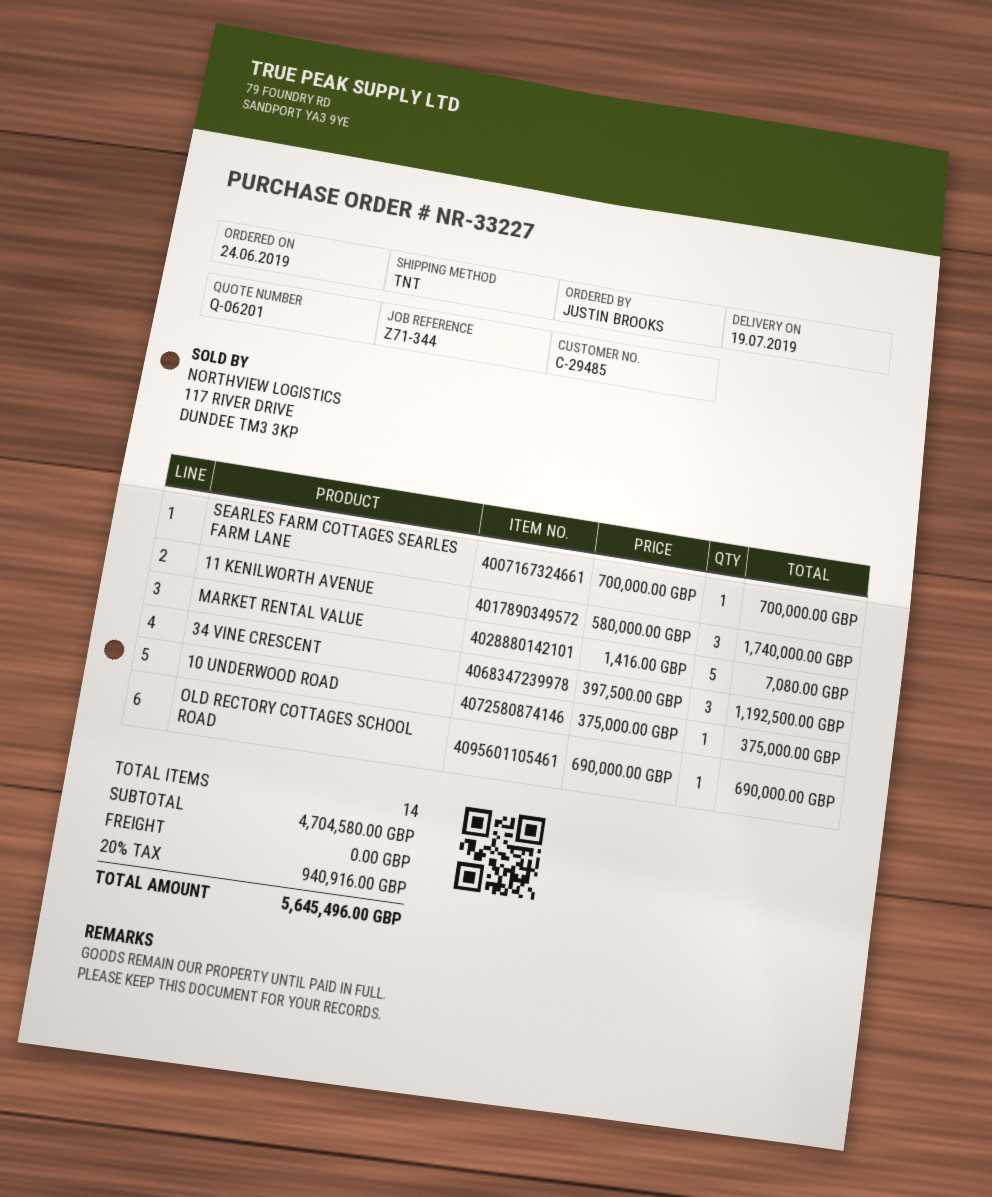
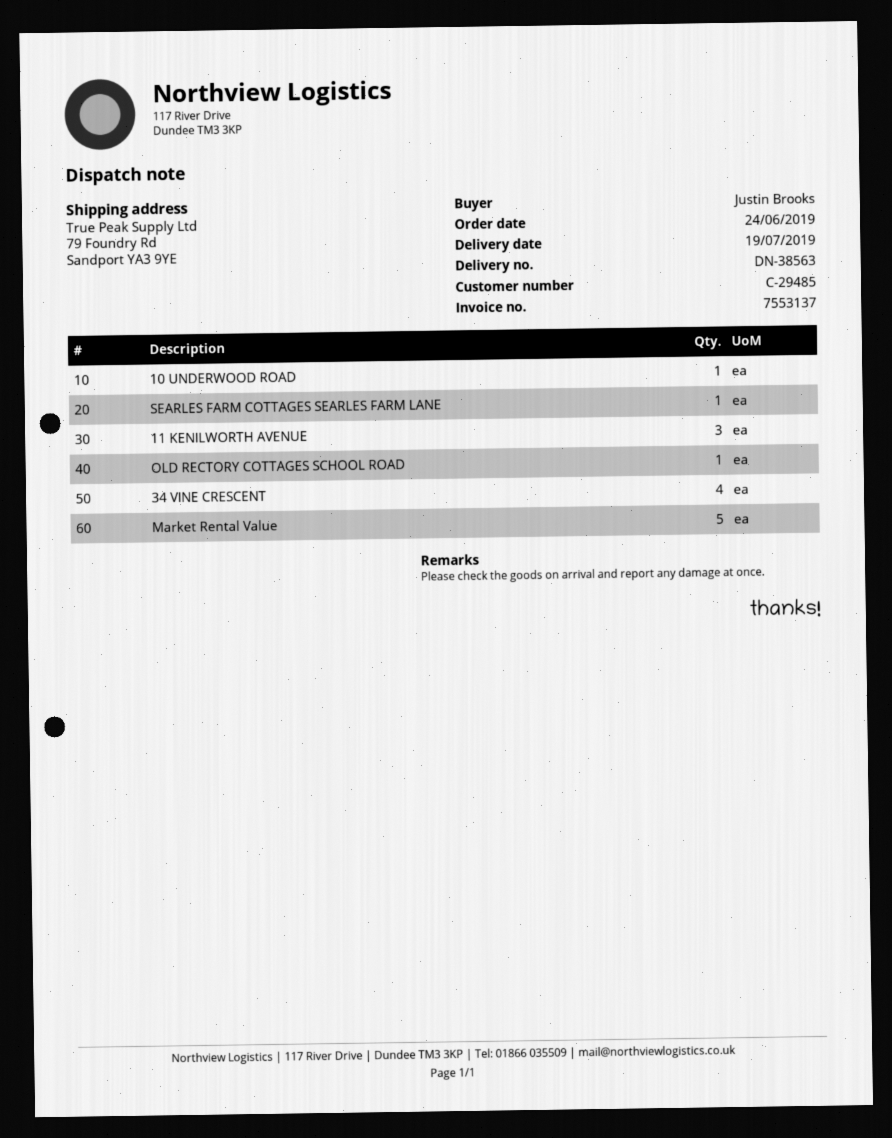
34 VINE CRESCENT: 3 -> 4

